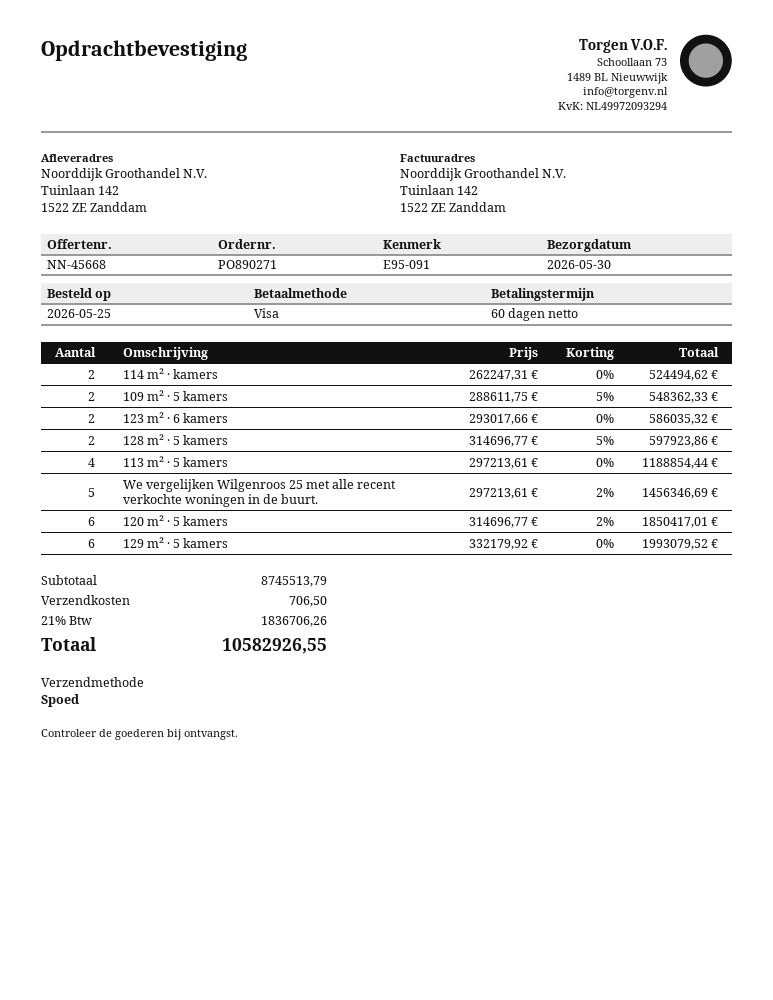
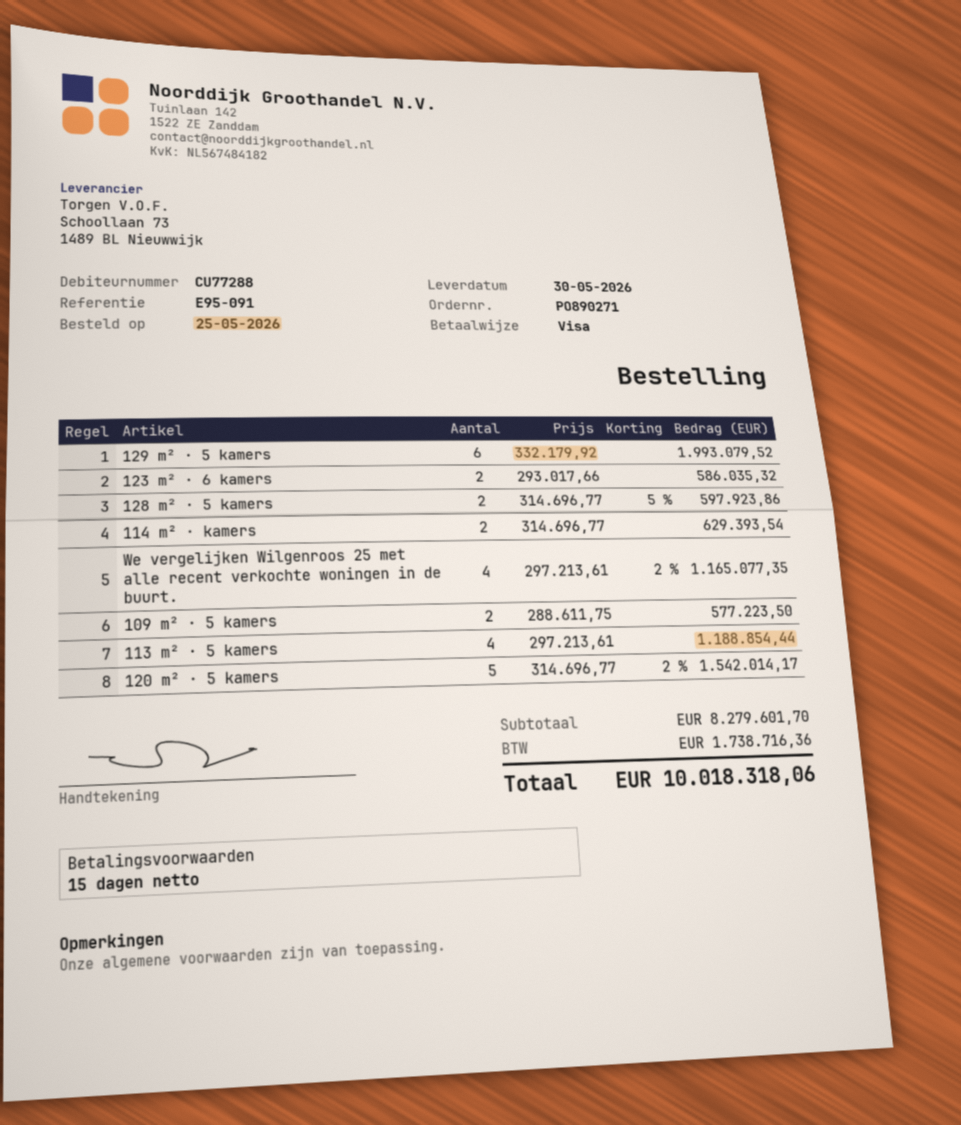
payment terms: 60 days -> 15 days
114 m² · kamers: 2 x 262247.31 = 524494.62 -> 2 x 314696.77 = 629393.54
109 m² · 5 kamers: 2 x 288611.75 - 5% = 548362.33 -> 2 x 288611.75 = 577223.50
We vergelijken Wilgenroos 25 met alle recent verkochte woningen in de buurt.: 5 x 297213.61 - 2% = 1456346.69 -> 4 x 297213.61 - 2% = 1165077.35
120 m² · 5 kamers: 6 x 314696.77 - 2% = 1850417.01 -> 5 x 314696.77 - 2% = 1542014.17
subtotal: 8745513.79 -> 8279601.70
shipping: 706.50 -> none
tax: 1836706.26 -> 1738716.36
total: 10582926.55 -> 10018318.06

